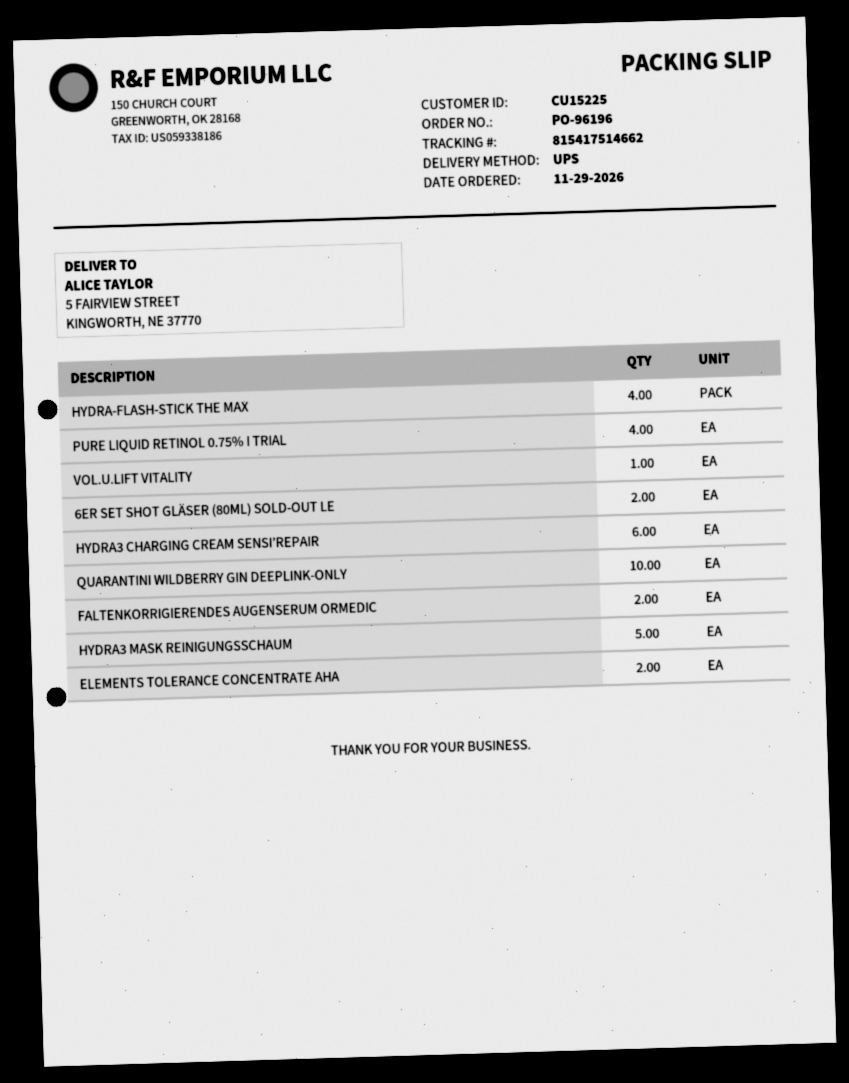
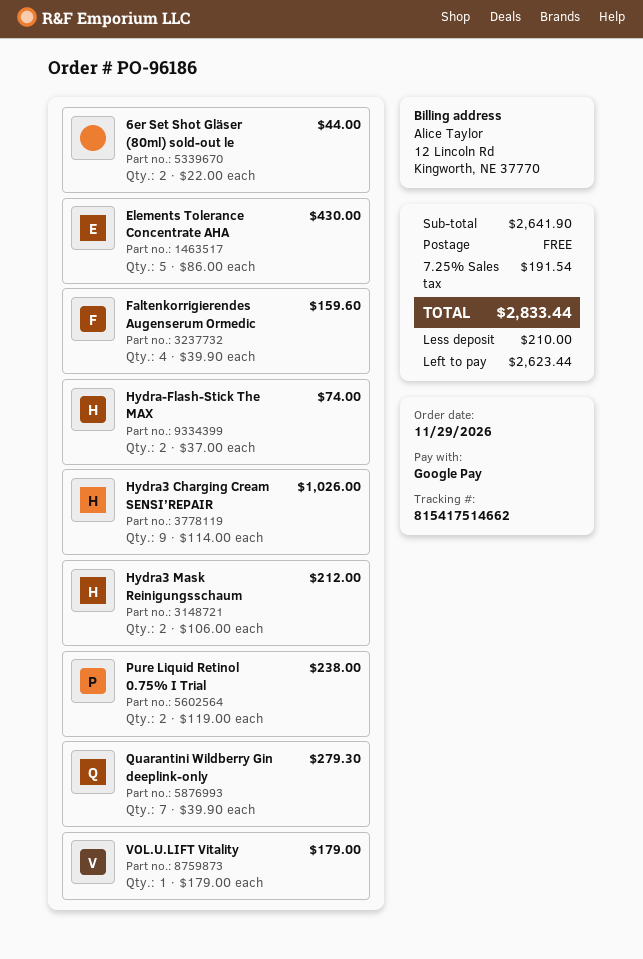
order number: PO-96196 -> PO-96186
HYDRA-FLASH-STICK THE MAX: 4 -> 2
PURE LIQUID RETINOL 0.75% I TRIAL: 4 -> 2
HYDRA3 CHARGING CREAM SENSI’REPAIR: 6 -> 9
QUARANTINI WILDBERRY GIN DEEPLINK-ONLY: 10 -> 7
FALTENKORRIGIERENDES AUGENSERUM ORMEDIC: 2 -> 4
HYDRA3 MASK REINIGUNGSSCHAUM: 5 -> 2
ELEMENTS TOLERANCE CONCENTRATE AHA: 2 -> 5

